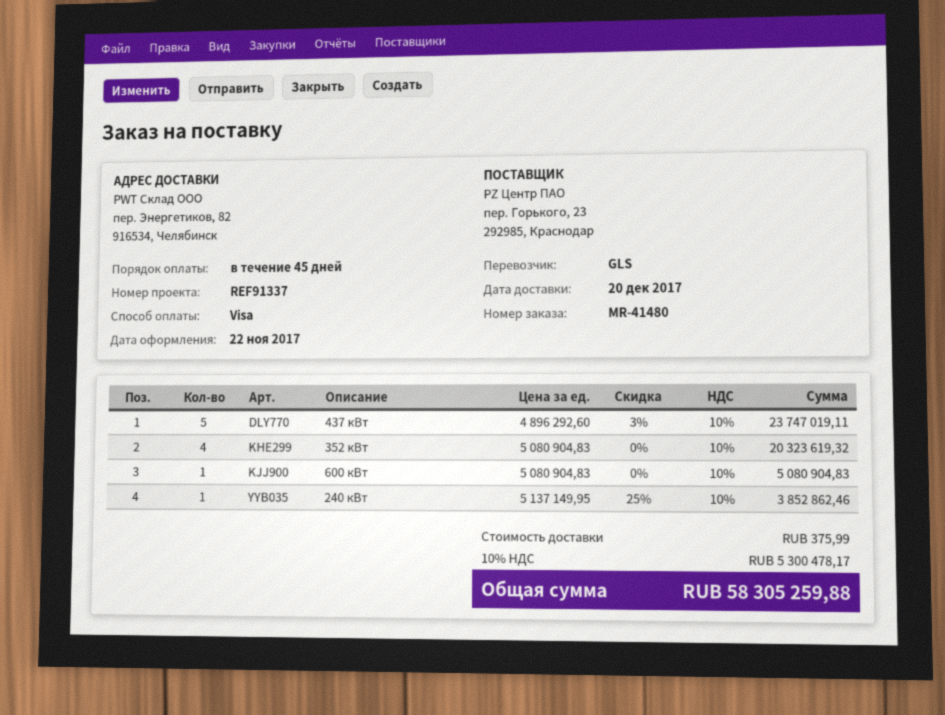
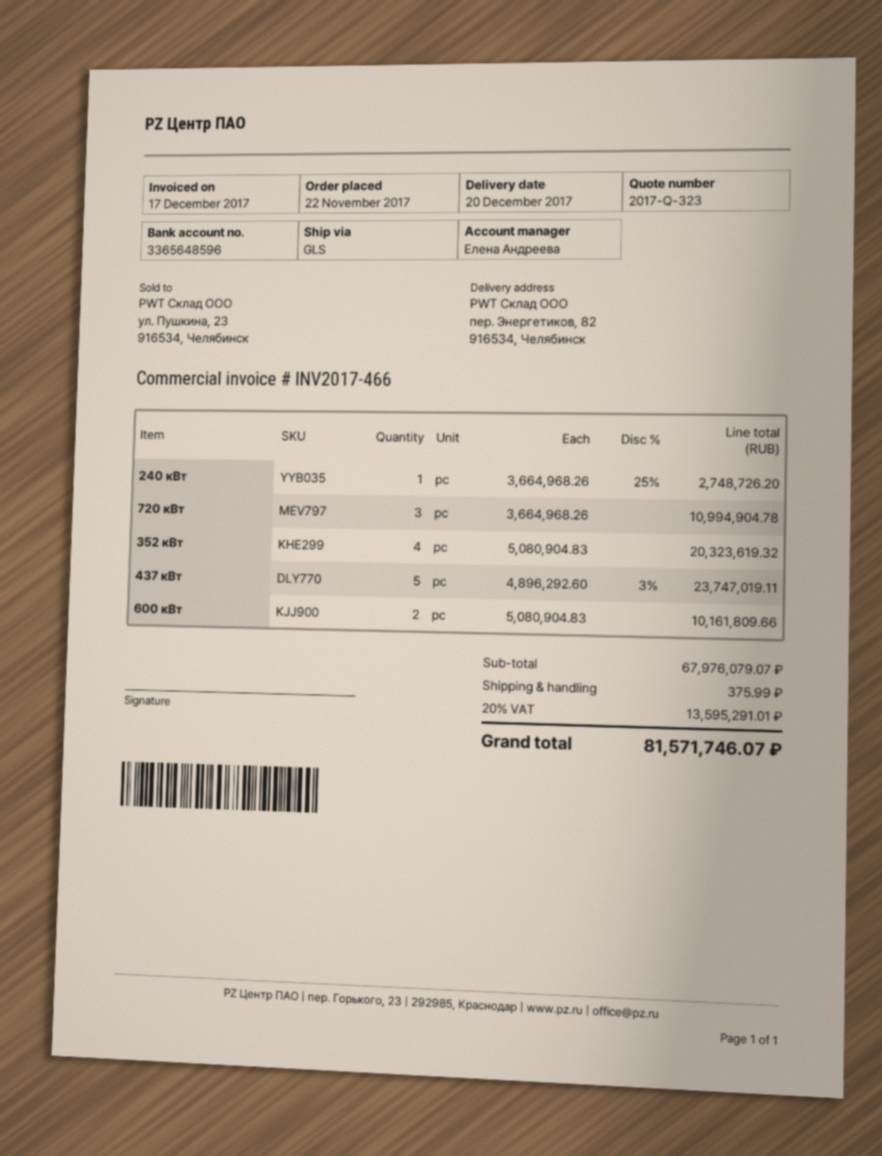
600 кВт: 1 x 5080904.83 = 5080904.83 -> 2 x 5080904.83 = 10161809.66
240 кВт: 1 x 5137149.95 - 25% = 3852862.46 -> 1 x 3664968.26 - 25% = 2748726.20
720 кВт: none -> 3 x 3664968.26 = 10994904.78
tax: 10% = 5300478.17 -> 20% = 13595291.01
total: 58305259.88 -> 81571746.07

